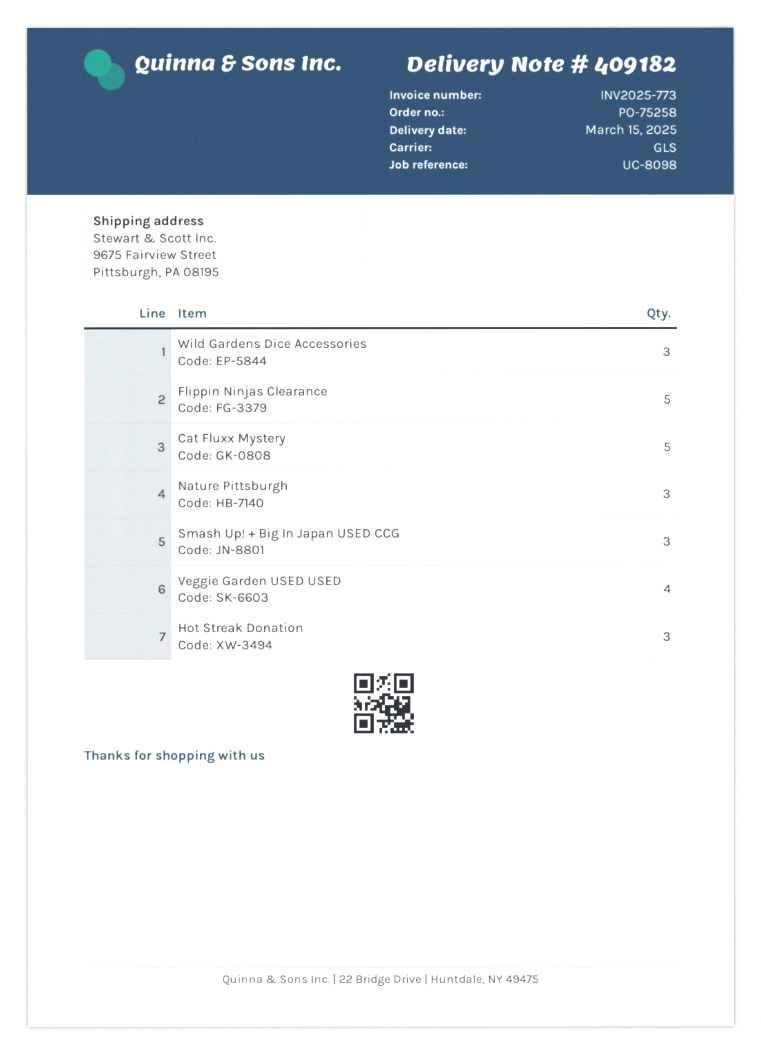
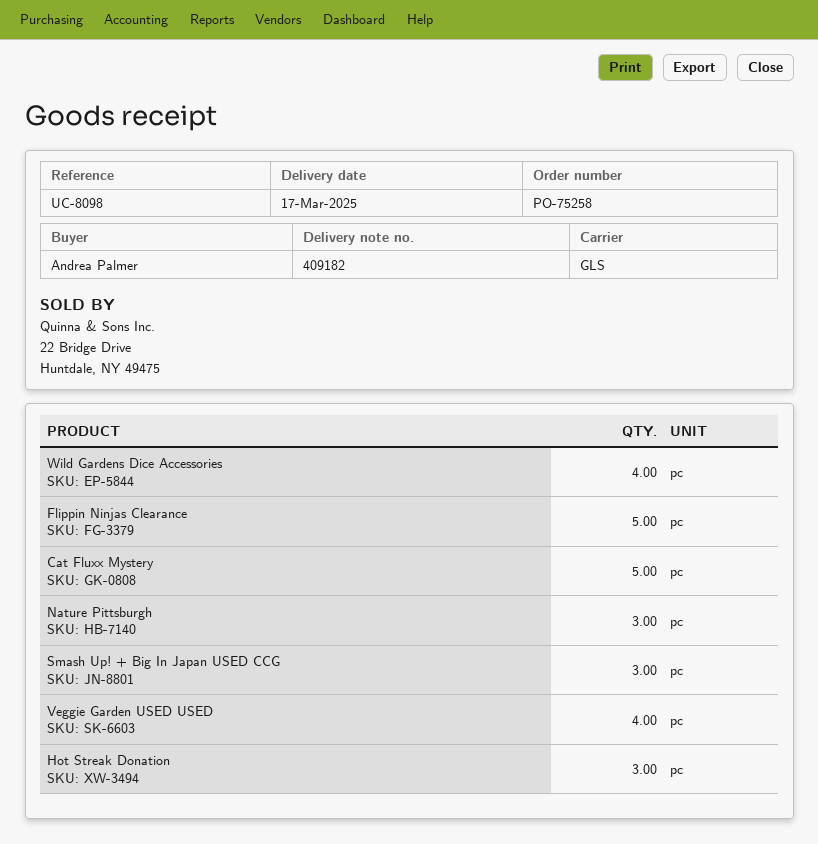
delivery date: 2025-03-15 -> 2025-03-17
Wild Gardens Dice Accessories: 3 -> 4

